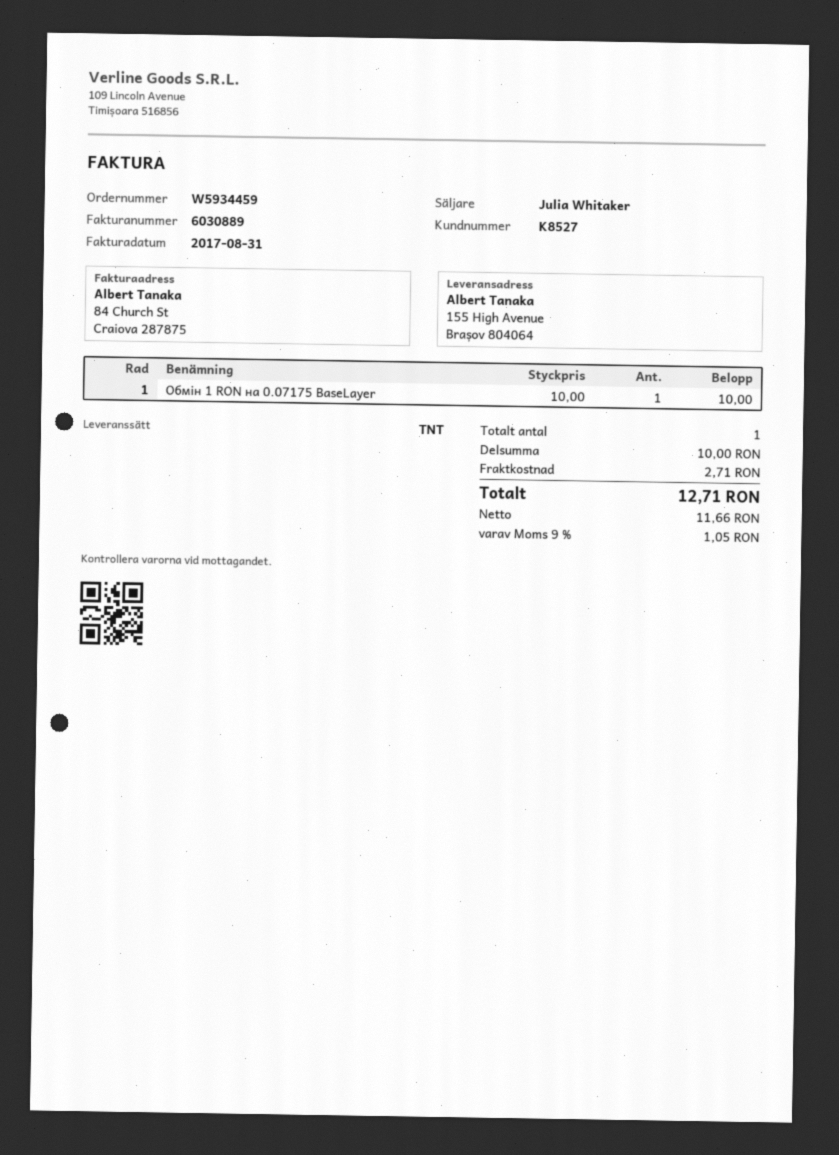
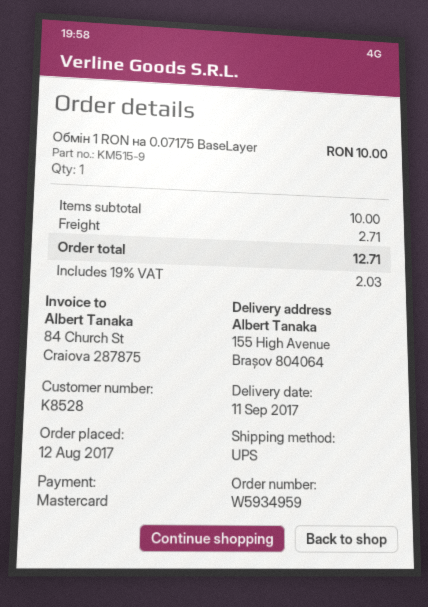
order number: W5934459 -> W5934959
customer number: K8527 -> K8528
shipping method: TNT -> UPS
tax: 9% = 1.05 -> 19% = 2.03

